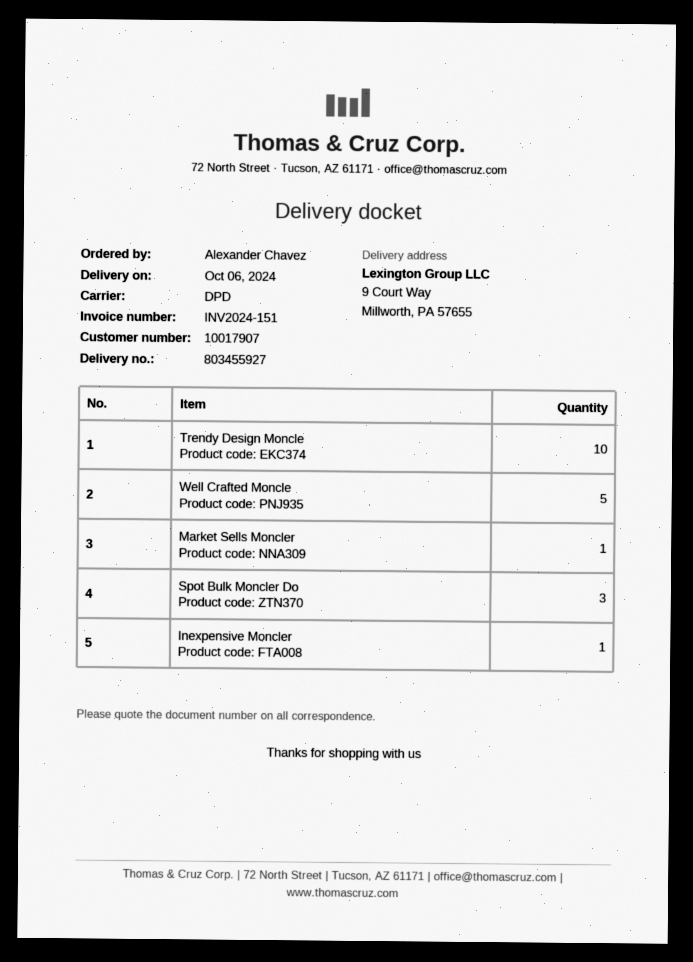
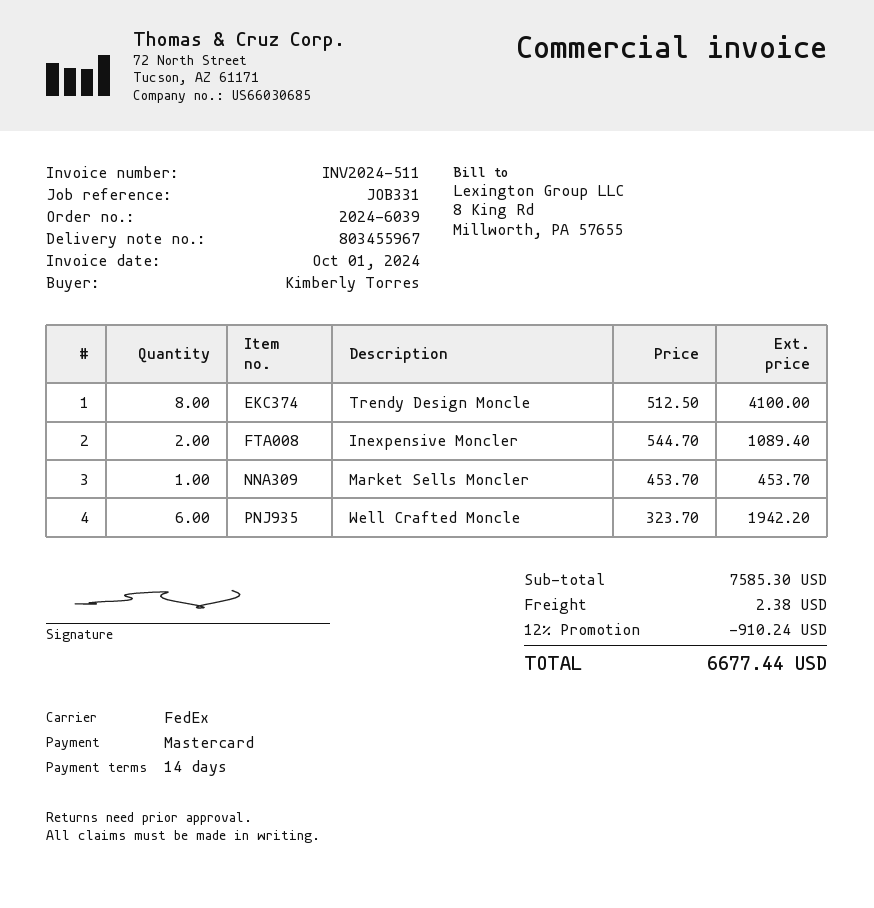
delivery note number: 803455927 -> 803455967
invoice number: INV2024-151 -> INV2024-511
ordered by: Alexander Chavez -> Kimberly Torres
shipping method: DPD -> FedEx
Trendy Design Moncle: 10 -> 8
Well Crafted Moncle: 5 -> 6
Spot Bulk Moncler Do: 3 -> none
Inexpensive Moncler: 1 -> 2

